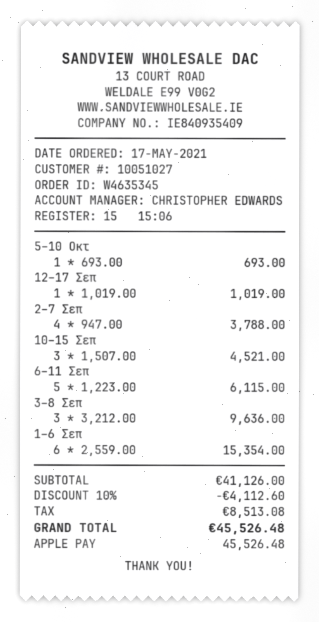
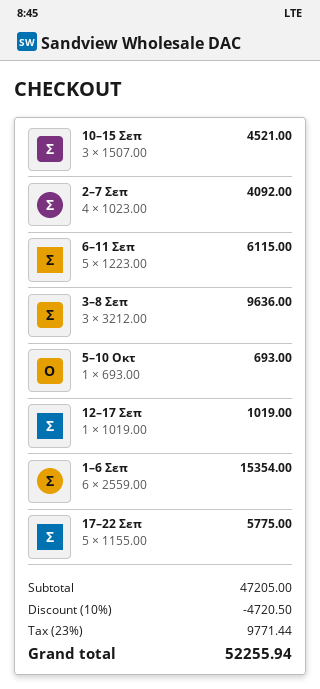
2–7 Σεπ: 4 x 947.00 = 3788.00 -> 4 x 1023.00 = 4092.00
17–22 Σεπ: none -> 5 x 1155.00 = 5775.00
subtotal: 41126.00 -> 47205.00
discount: 10% = 4112.60 -> 10% = 4720.50
tax: 8513.08 -> 9771.44
total: 45526.48 -> 52255.94

